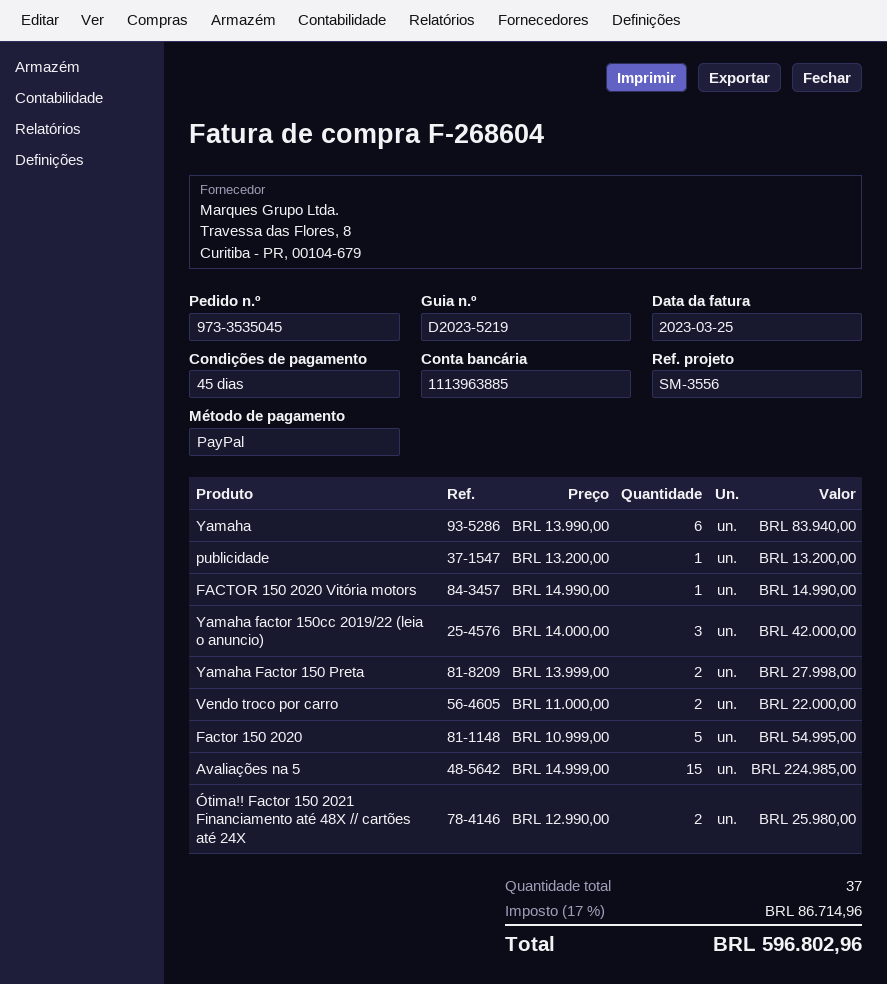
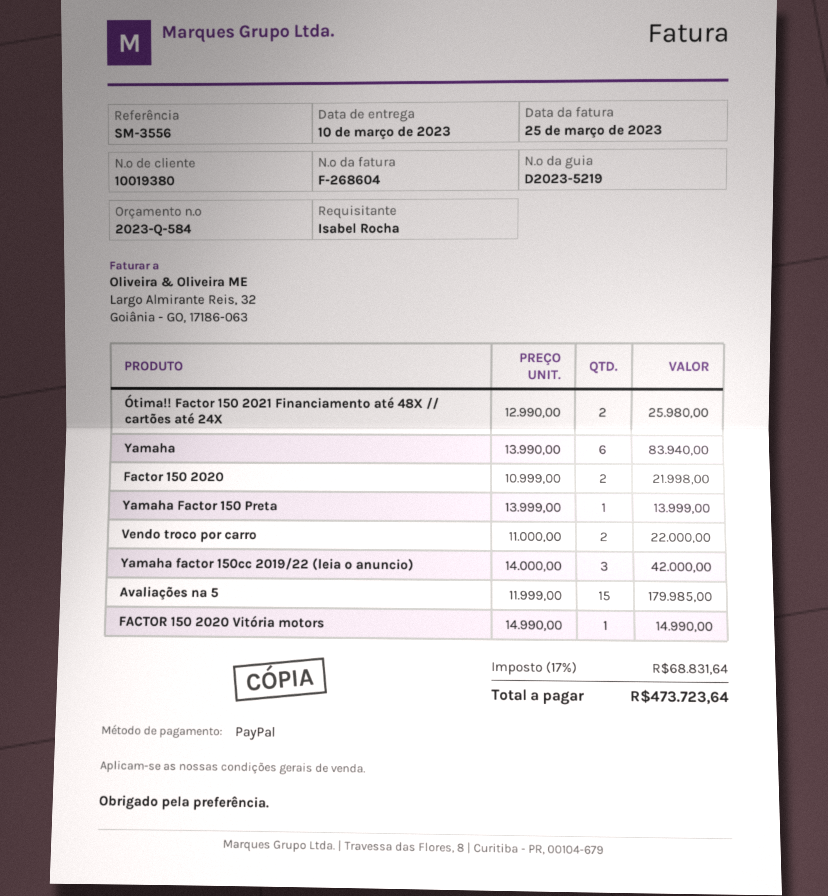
publicidade: 1 x 13200.00 = 13200.00 -> none
Yamaha Factor 150 Preta: 2 x 13999.00 = 27998.00 -> 1 x 13999.00 = 13999.00
Factor 150 2020: 5 x 10999.00 = 54995.00 -> 2 x 10999.00 = 21998.00
Avaliações na 5: 15 x 14999.00 = 224985.00 -> 15 x 11999.00 = 179985.00
tax: 17% = 86714.96 -> 17% = 68831.64
total: 596802.96 -> 473723.64

